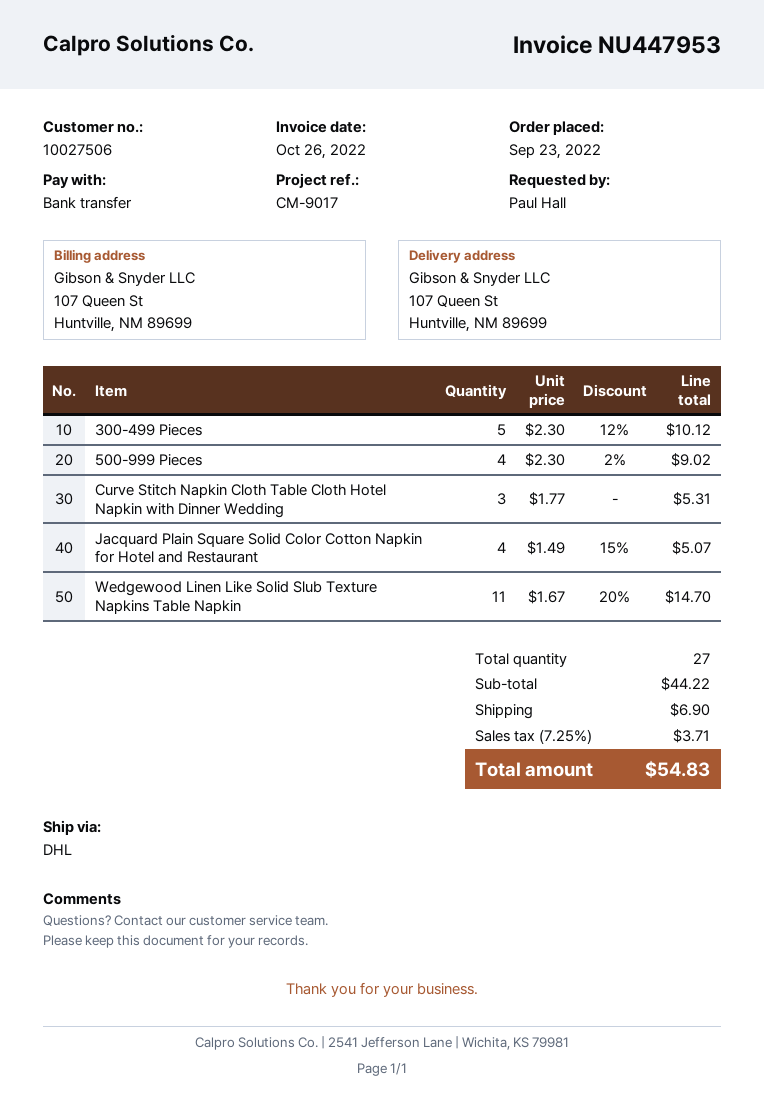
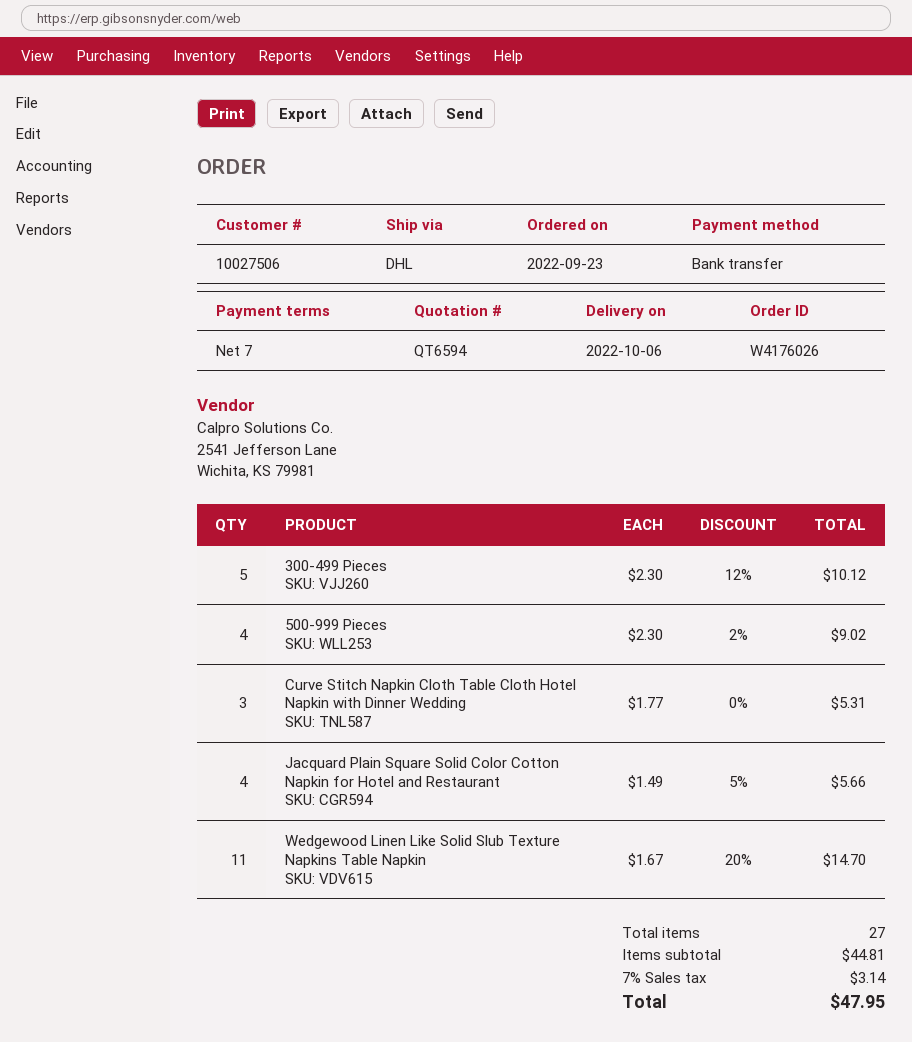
Jacquard Plain Square Solid Color Cotton Napkin for Hotel and Restaurant: 4 x 1.49 - 15% = 5.07 -> 4 x 1.49 - 5% = 5.66
subtotal: 44.22 -> 44.81
shipping: 6.90 -> none
tax: 7.25% = 3.71 -> 7% = 3.14
total: 54.83 -> 47.95

